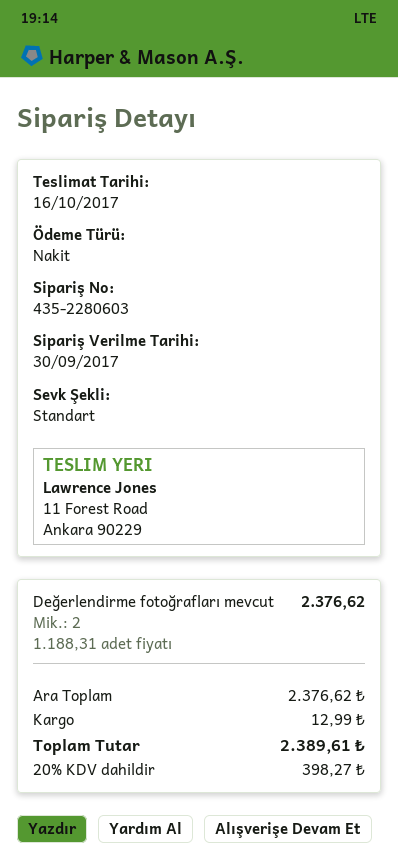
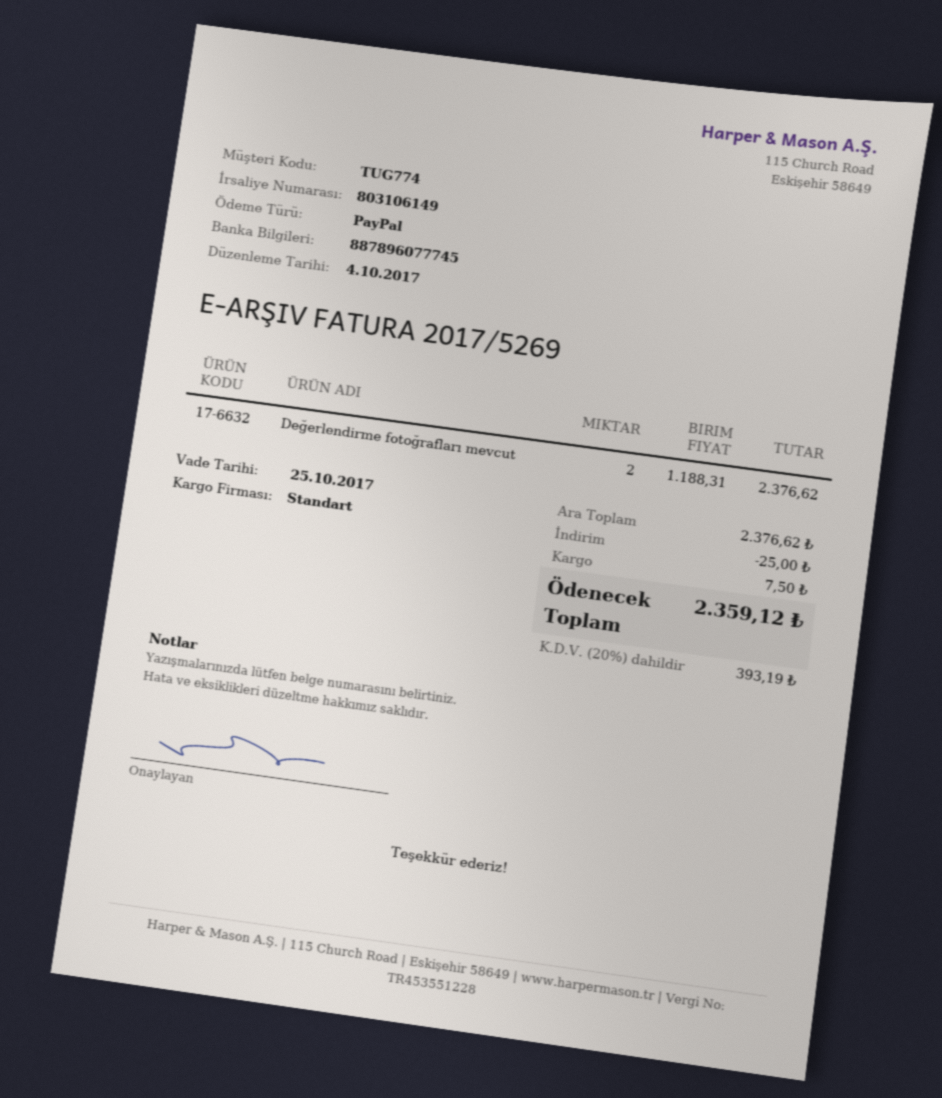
payment method: cash -> PayPal
discount: none -> 25.00
shipping: 12.99 -> 7.50
tax: 20% = 398.27 -> 20% = 393.19
total: 2389.61 -> 2359.12

